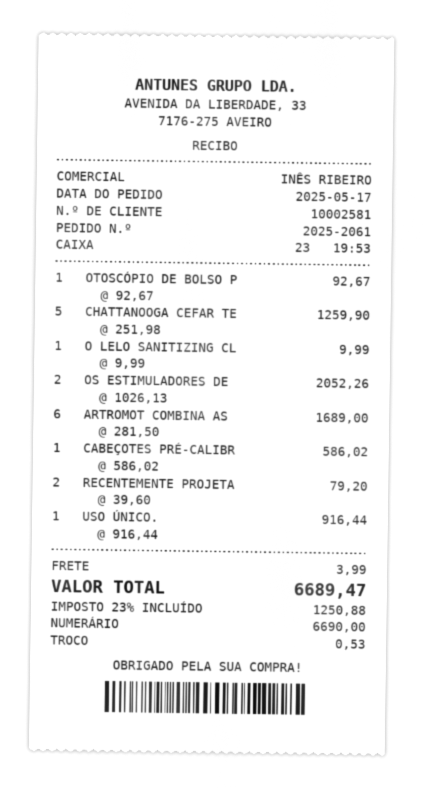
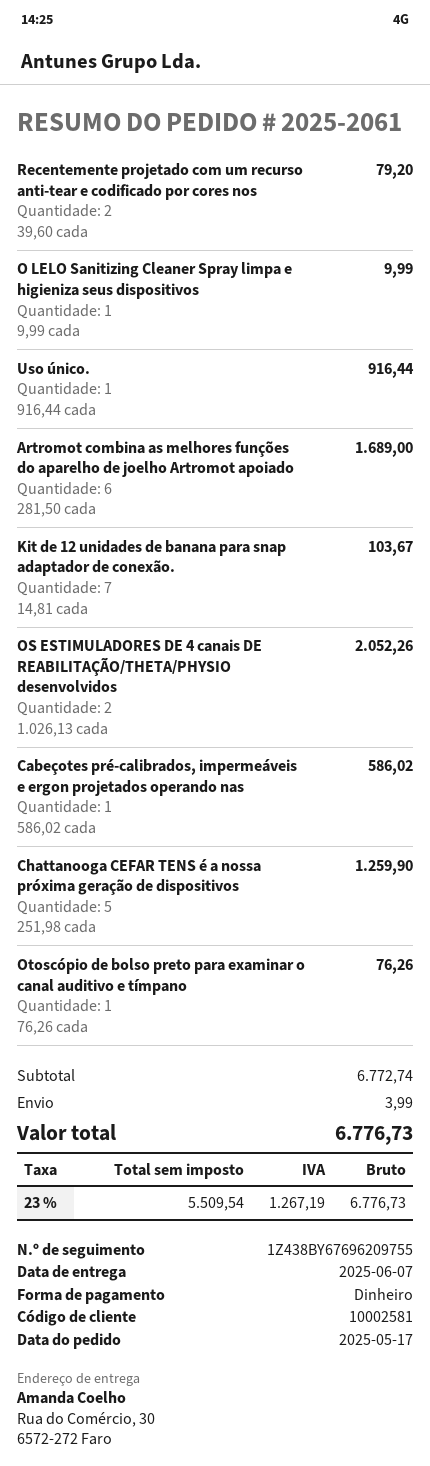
OTOSCÓPIO DE BOLSO P: 1 x 92.67 = 92.67 -> 1 x 76.26 = 76.26
Kit de 12 unidades de banana para snap adaptador de conexão.: none -> 7 x 14.81 = 103.67
tax: 23% = 1250.88 -> 23% = 1267.19
total: 6689.47 -> 6776.73

